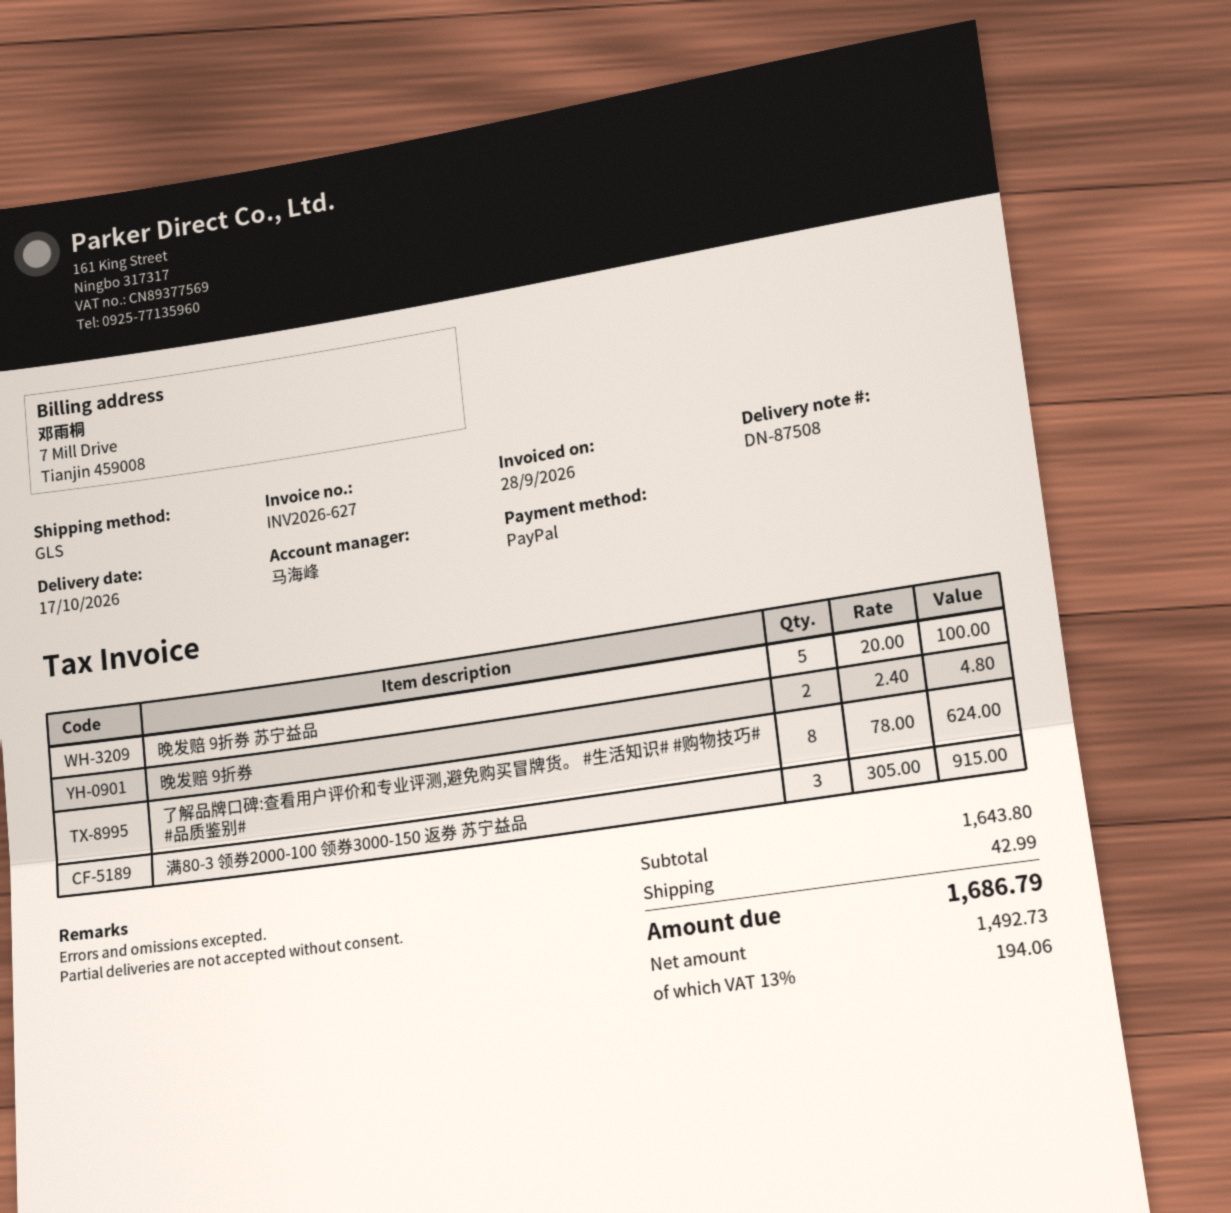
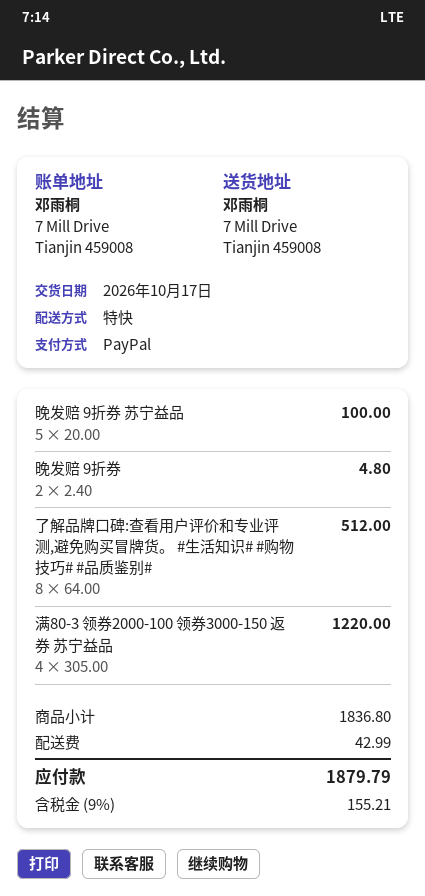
shipping method: GLS -> express
了解品牌口碑:查看用户评价和专业评测,避免购买冒牌货。 #生活知识# #购物技巧# #品质鉴别#: 8 x 78.00 = 624.00 -> 8 x 64.00 = 512.00
满80-3 领券2000-100 领券3000-150 返券 苏宁益品: 3 x 305.00 = 915.00 -> 4 x 305.00 = 1220.00
subtotal: 1643.80 -> 1836.80
tax: 13% = 194.06 -> 9% = 155.21
total: 1686.79 -> 1879.79

